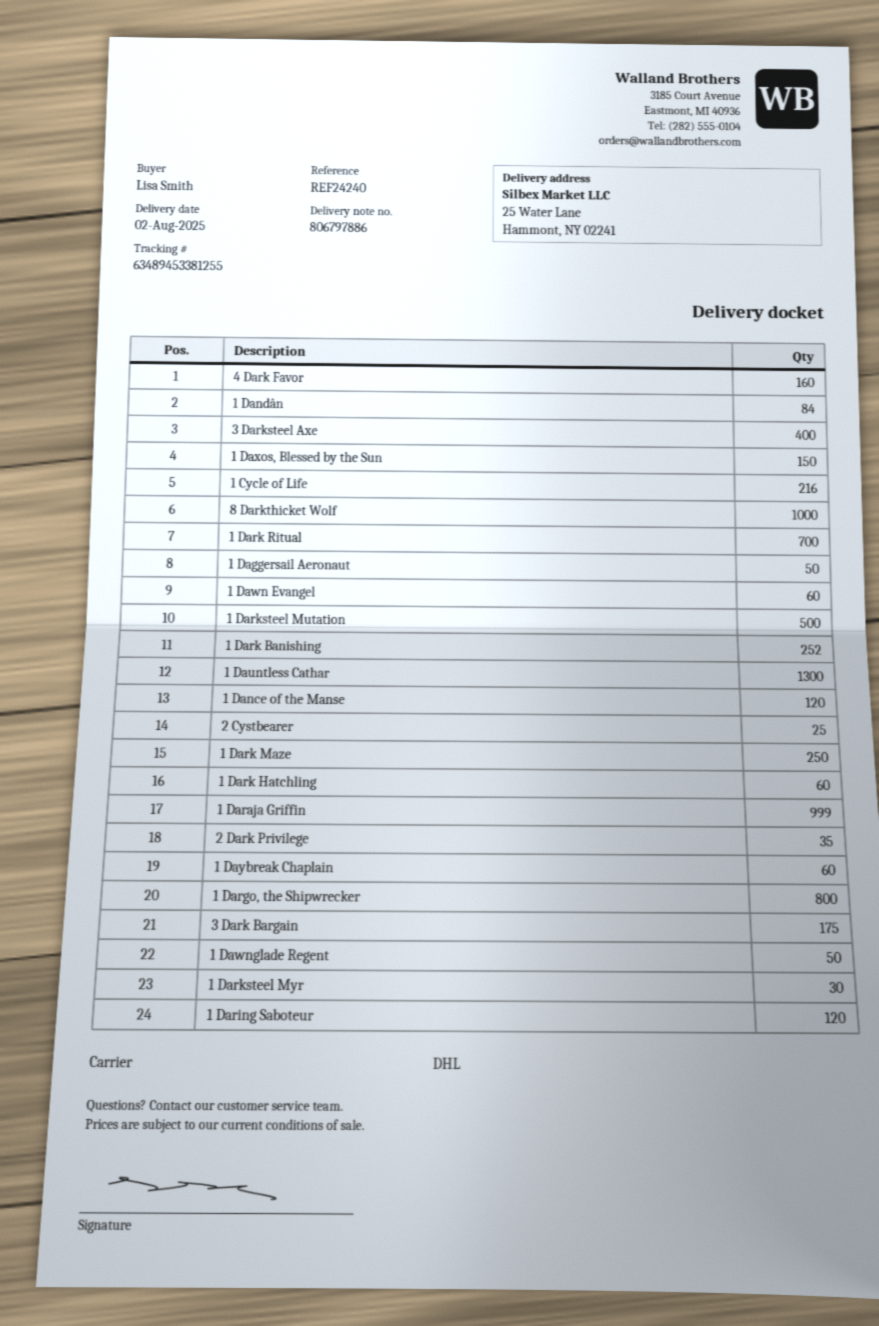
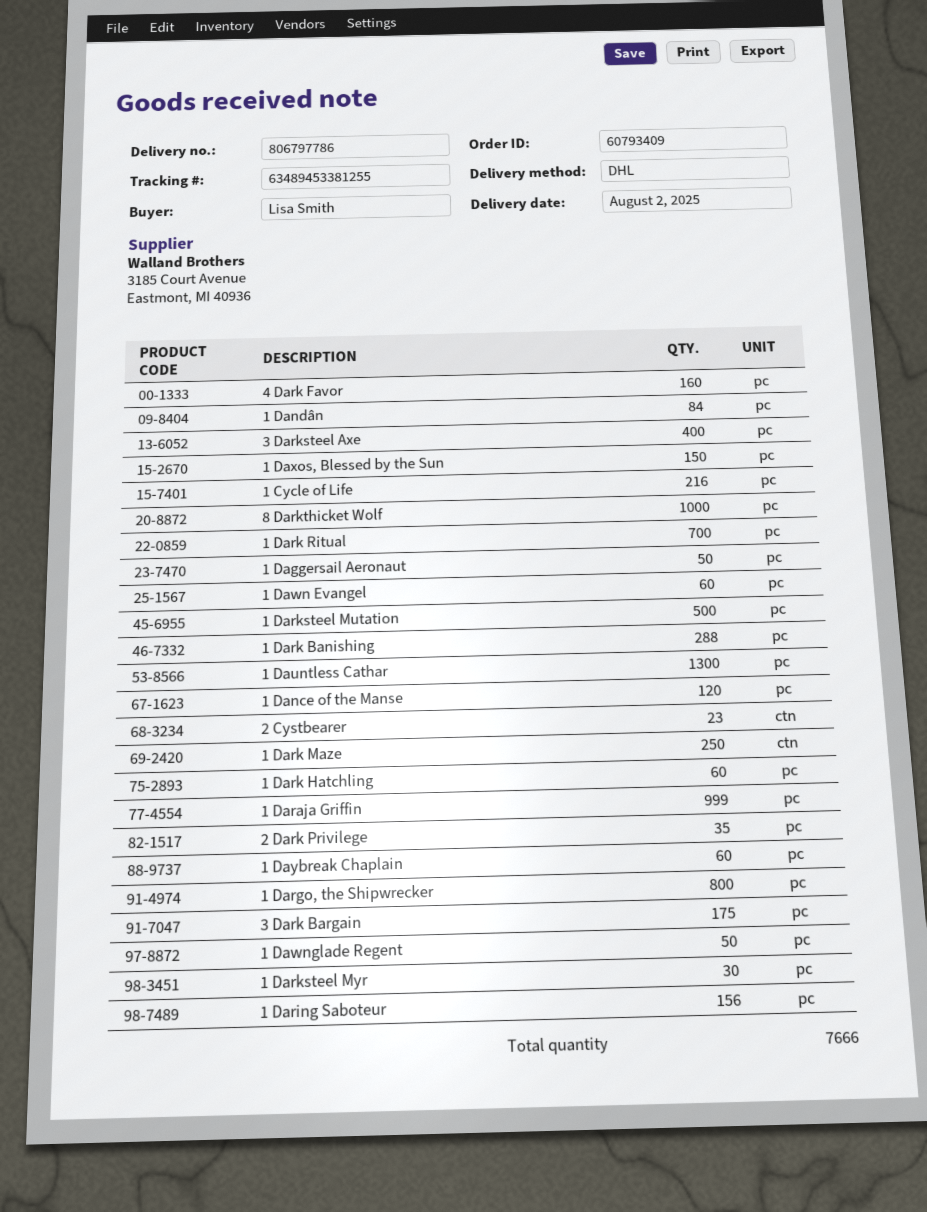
delivery note number: 806797886 -> 806797786
1 Dark Banishing: 252 -> 288
2 Cystbearer: 25 -> 23
1 Daring Saboteur: 120 -> 156

